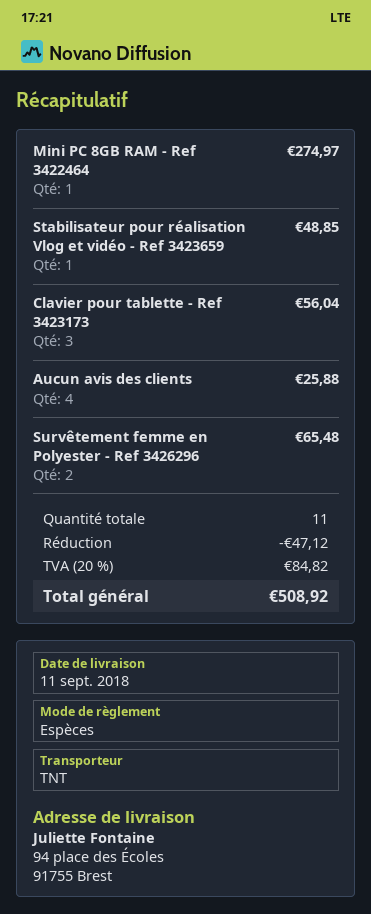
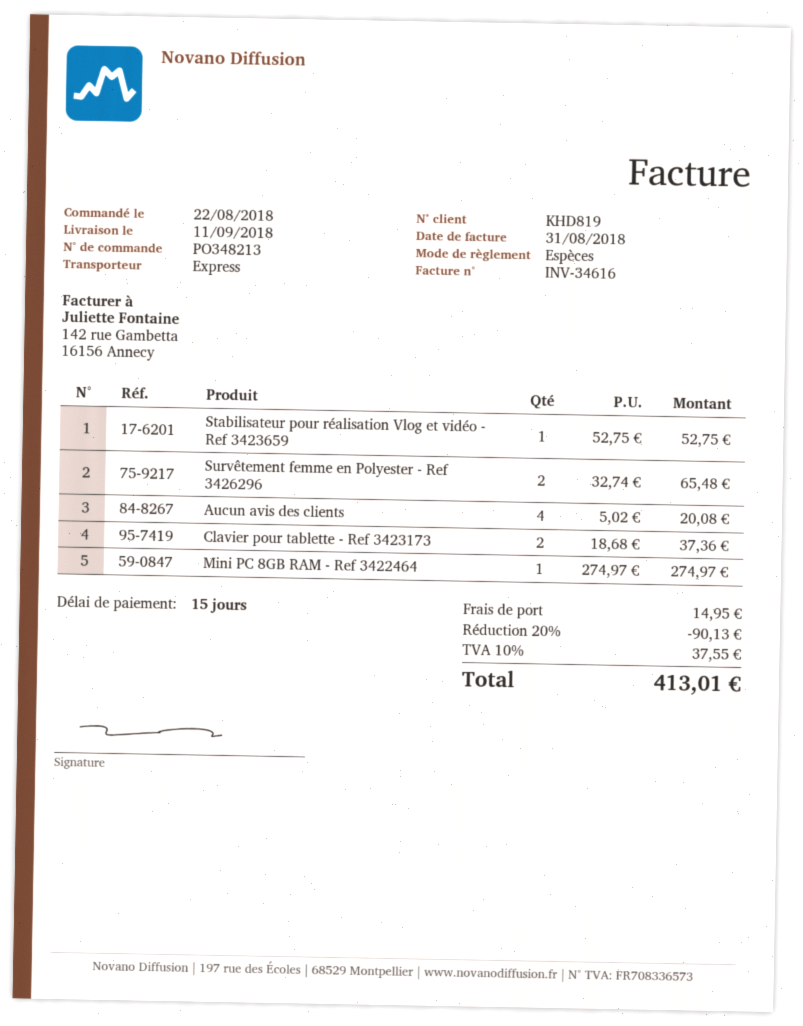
shipping method: TNT -> express
Stabilisateur pour réalisation Vlog et vidéo - Ref 3423659: 1 for 48.85 -> 1 for 52.75
Clavier pour tablette - Ref 3423173: 3 for 56.04 -> 2 for 37.36
Aucun avis des clients: 4 for 25.88 -> 4 for 20.08
discount: 47.12 -> 90.13
shipping: none -> 14.95
tax: 20% = 84.82 -> 10% = 37.55
total: 508.92 -> 413.01

